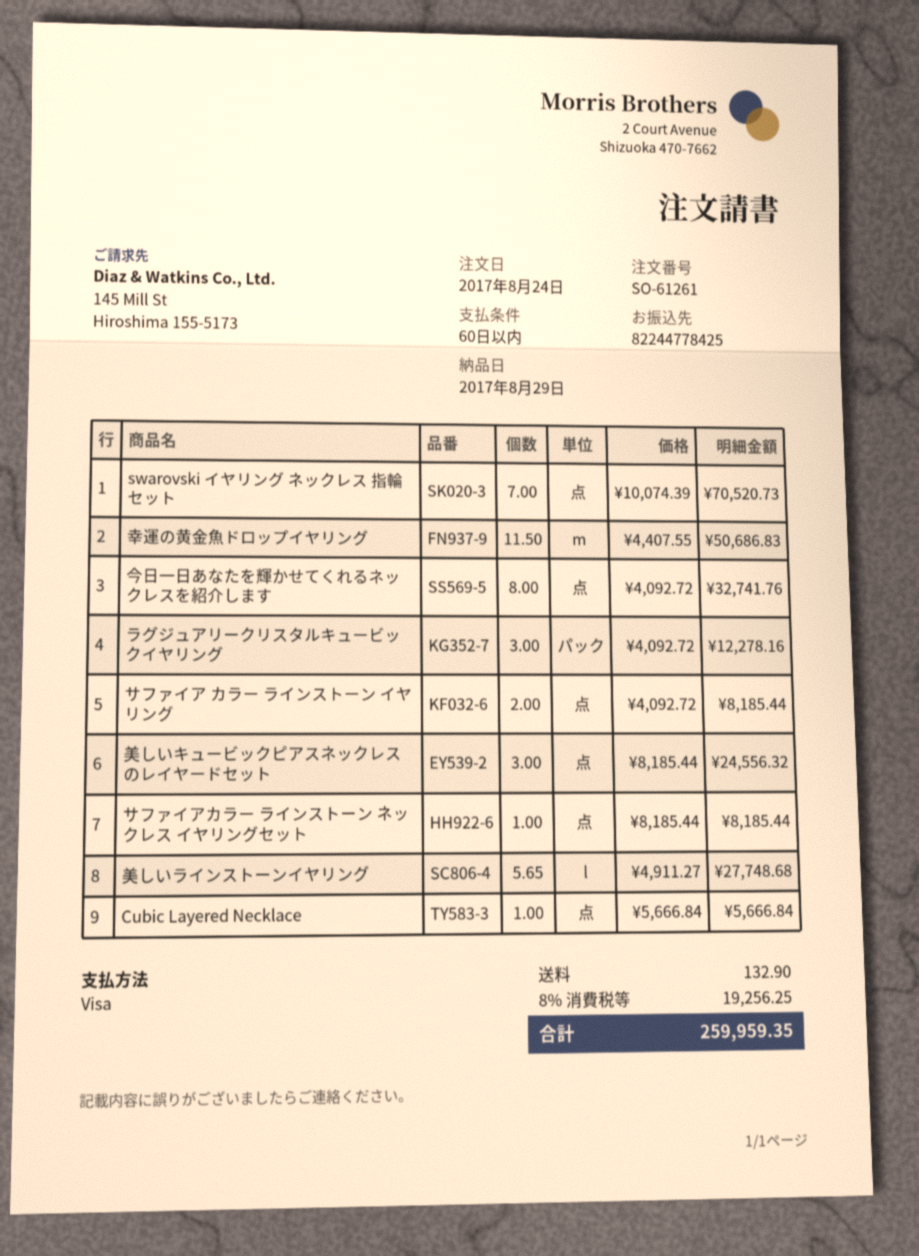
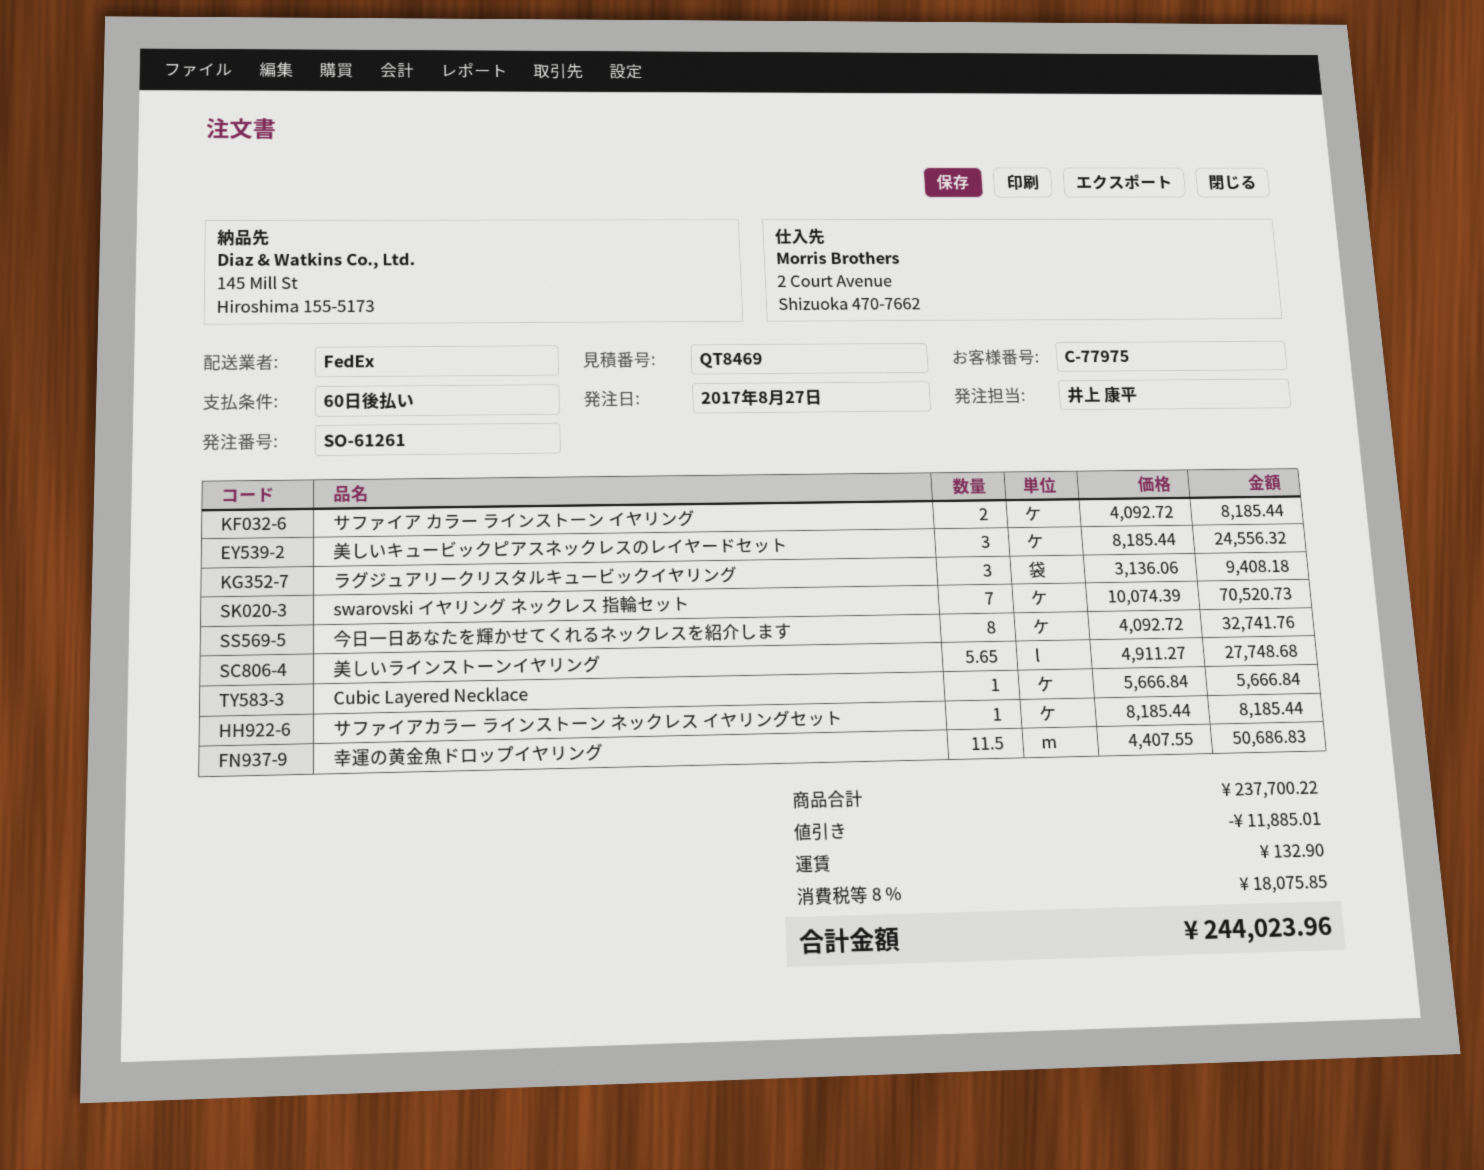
order date: 2017-08-24 -> 2017-08-27
ラグジュアリークリスタルキュービックイヤリング: 3 x 4092.72 = 12278.16 -> 3 x 3136.06 = 9408.18
discount: none -> 11885.01
tax: 8% = 19256.25 -> 8% = 18075.85
total: 259959.35 -> 244023.96

